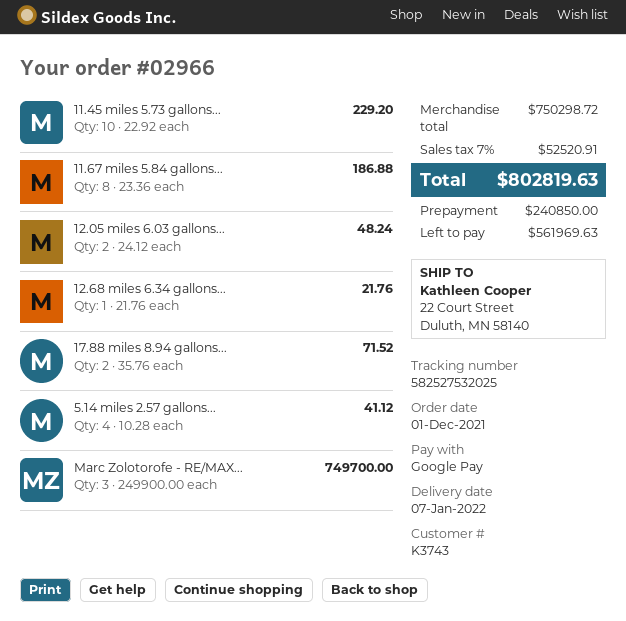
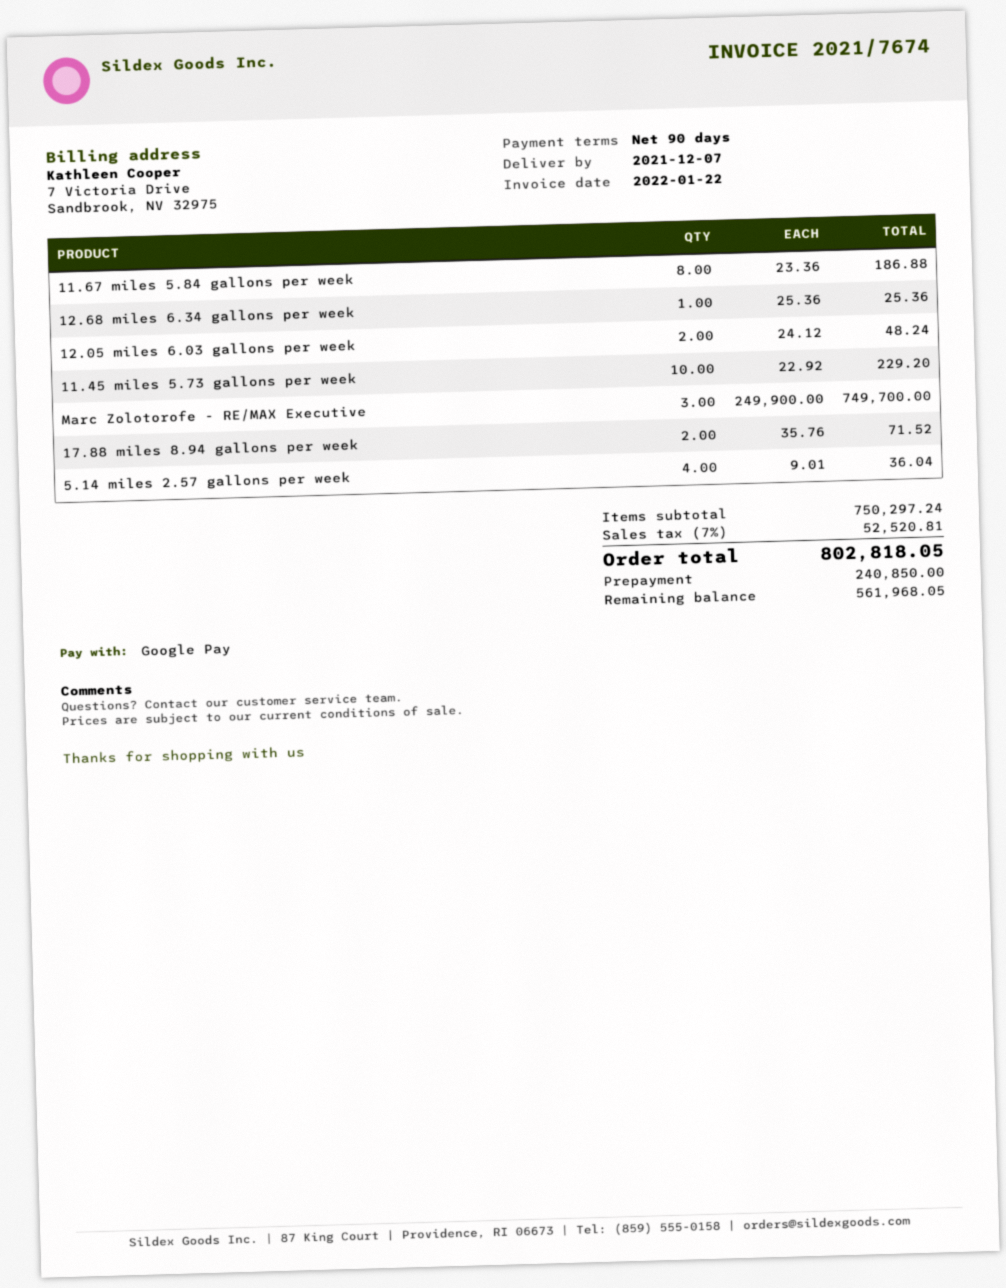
delivery date: 2022-01-07 -> 2021-12-07
12.68 miles 6.34 gallons...: 1 x 21.76 = 21.76 -> 1 x 25.36 = 25.36
5.14 miles 2.57 gallons...: 4 x 10.28 = 41.12 -> 4 x 9.01 = 36.04
subtotal: 750298.72 -> 750297.24
tax: 7% = 52520.91 -> 7% = 52520.81
total: 802819.63 -> 802818.05
balance: 561969.63 -> 561968.05

